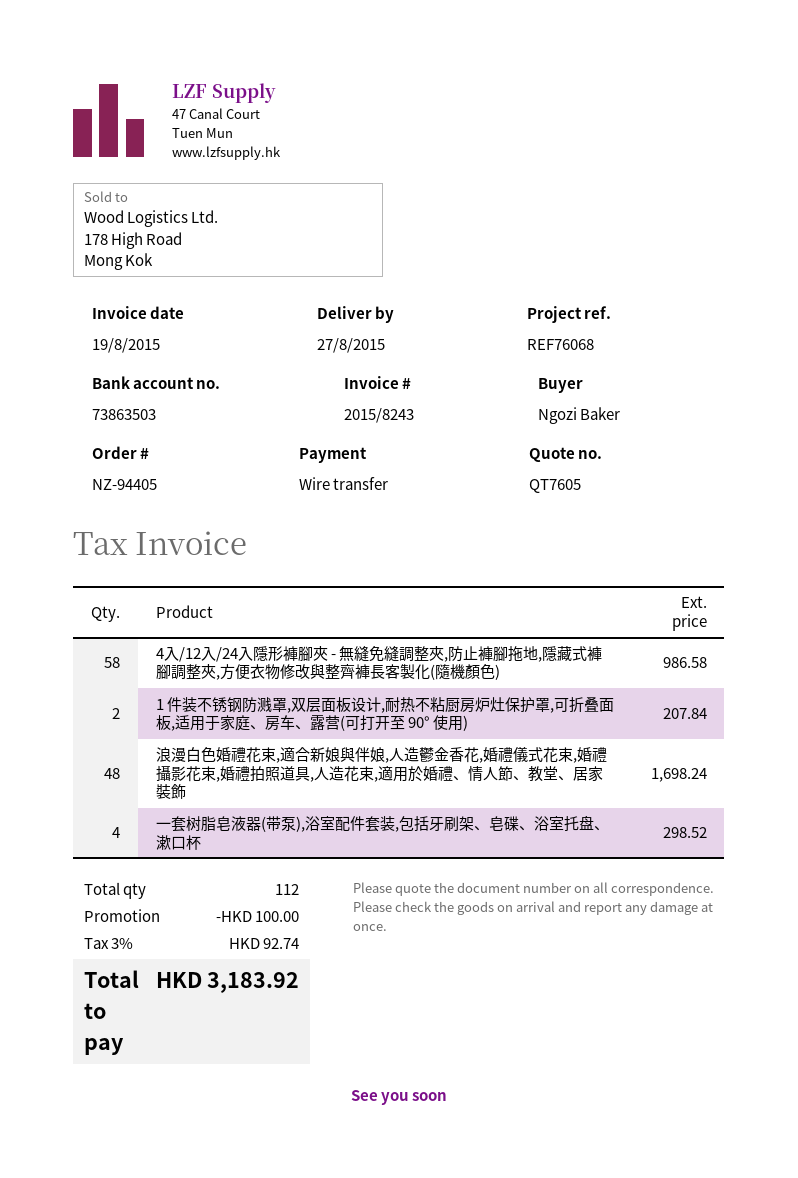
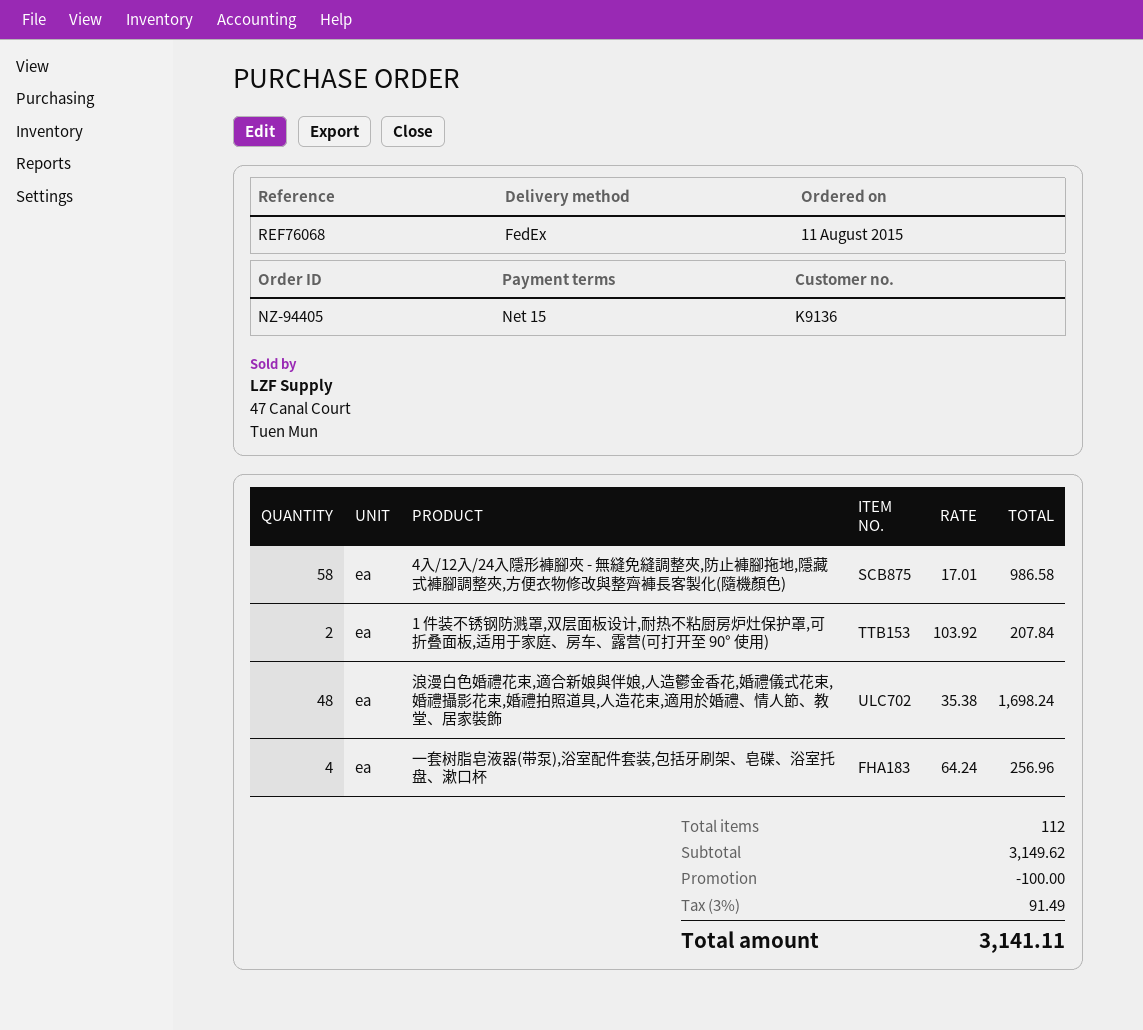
一套树脂皂液器(带泵),浴室配件套装,包括牙刷架、皂碟、浴室托盘、漱口杯: 4 for 298.52 -> 4 for 256.96
tax: 3% = 92.74 -> 3% = 91.49
total: 3183.92 -> 3141.11

